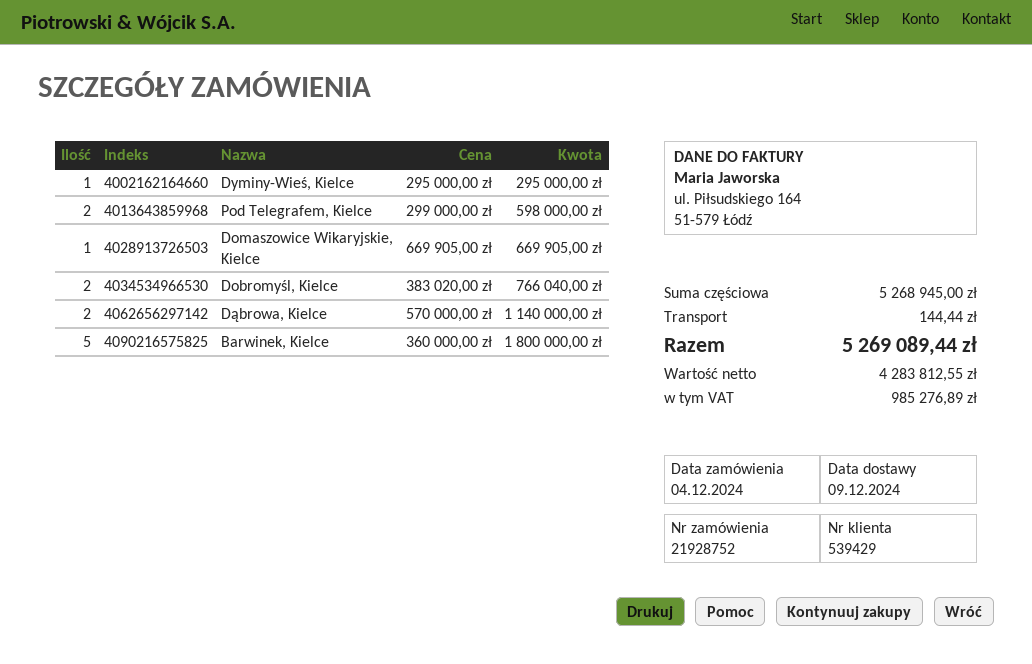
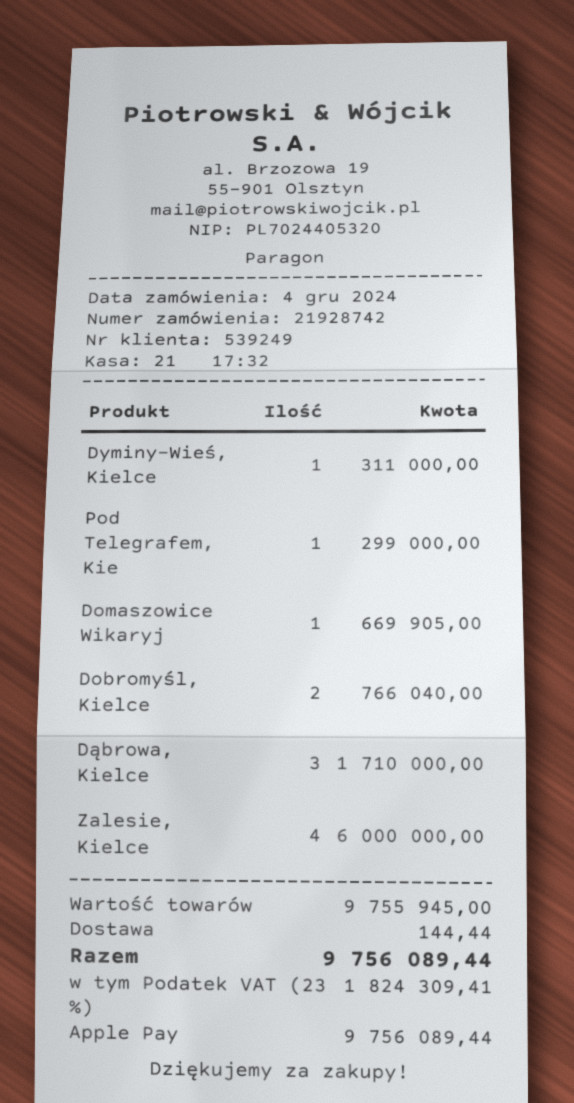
order number: 21928752 -> 21928742
customer number: 539429 -> 539249
Dyminy-Wieś, Kielce: 1 for 295000.00 -> 1 for 311000.00
Pod Telegrafem, Kielce: 2 for 598000.00 -> 1 for 299000.00
Dąbrowa, Kielce: 2 for 1140000.00 -> 3 for 1710000.00
Barwinek, Kielce: 5 for 1800000.00 -> none
Zalesie, Kielce: none -> 4 for 6000000.00
subtotal: 5268945.00 -> 9755945.00
tax: 985276.89 -> 1824309.41
total: 5269089.44 -> 9756089.44

